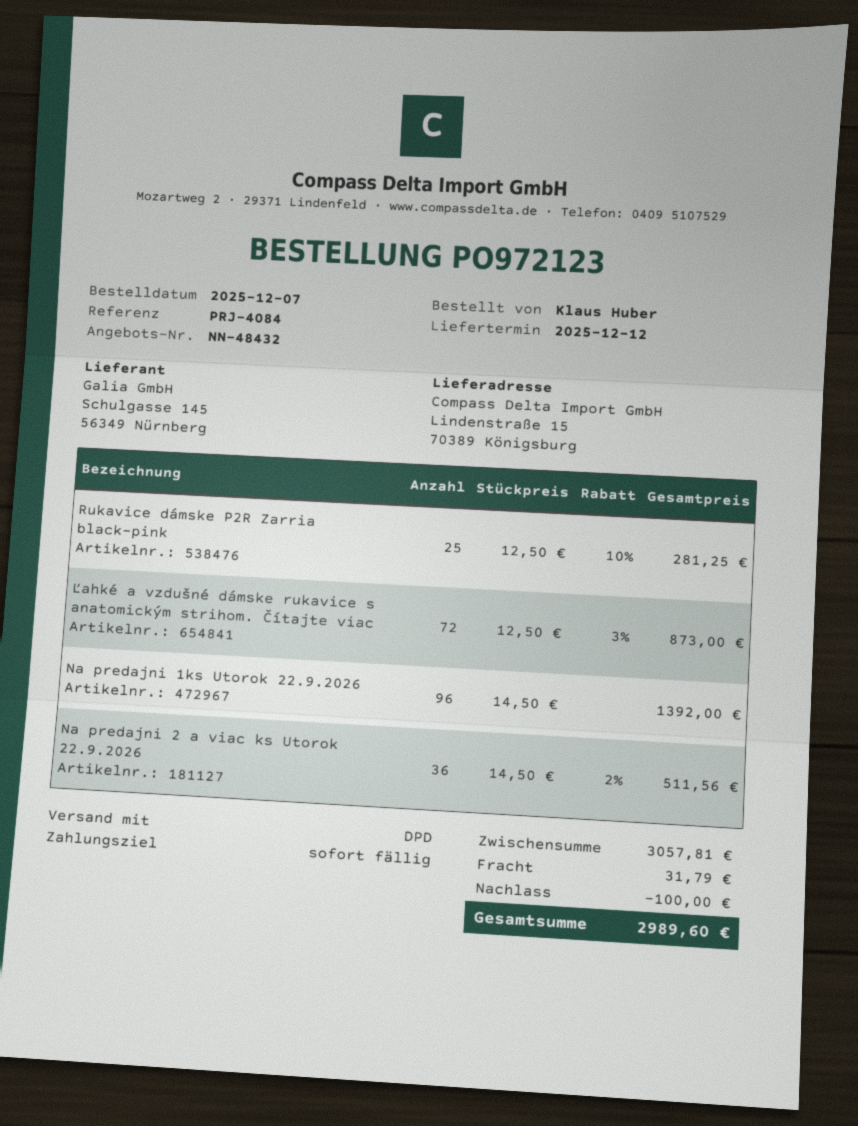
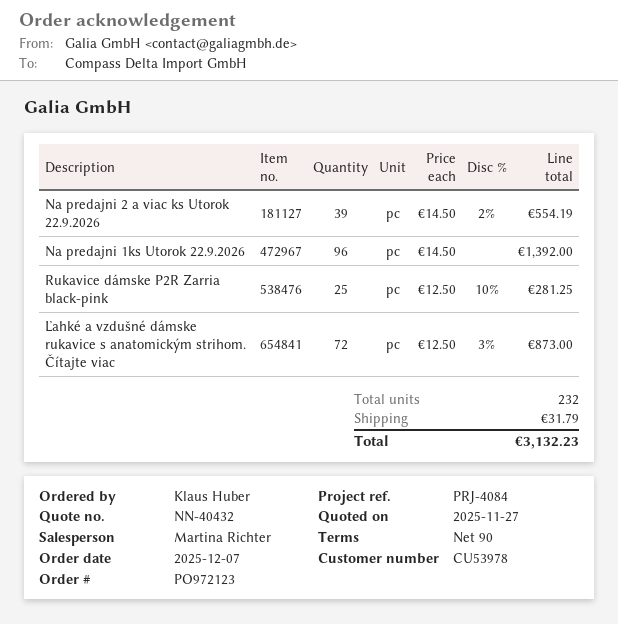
quote number: NN-48432 -> NN-40432
payment terms: on receipt -> 90 days
Na predajni 2 a viac ks Utorok 22.9.2026: 36 x 14.50 - 2% = 511.56 -> 39 x 14.50 - 2% = 554.19
discount: 100.00 -> none
total: 2989.60 -> 3132.23

